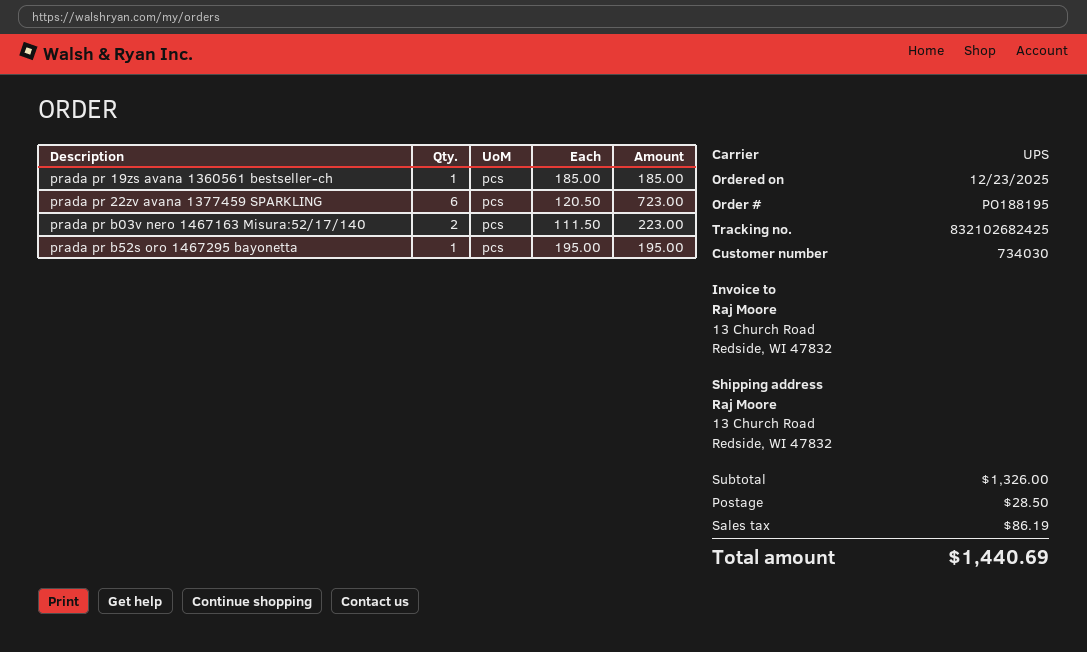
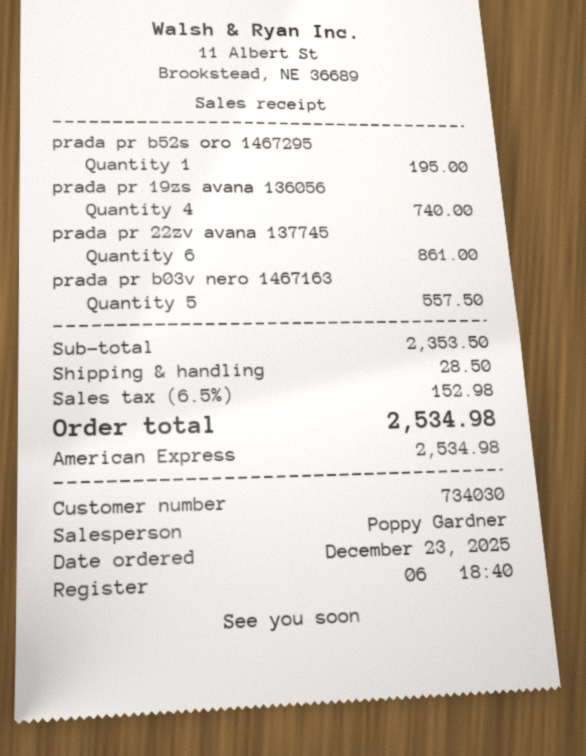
prada pr 19zs avana 1360561 bestseller-ch: 1 for 185.00 -> 4 for 740.00
prada pr 22zv avana 1377459 SPARKLING: 6 for 723.00 -> 6 for 861.00
prada pr b03v nero 1467163 Misura:52/17/140: 2 for 223.00 -> 5 for 557.50
subtotal: 1326.00 -> 2353.50
tax: 86.19 -> 152.98
total: 1440.69 -> 2534.98

